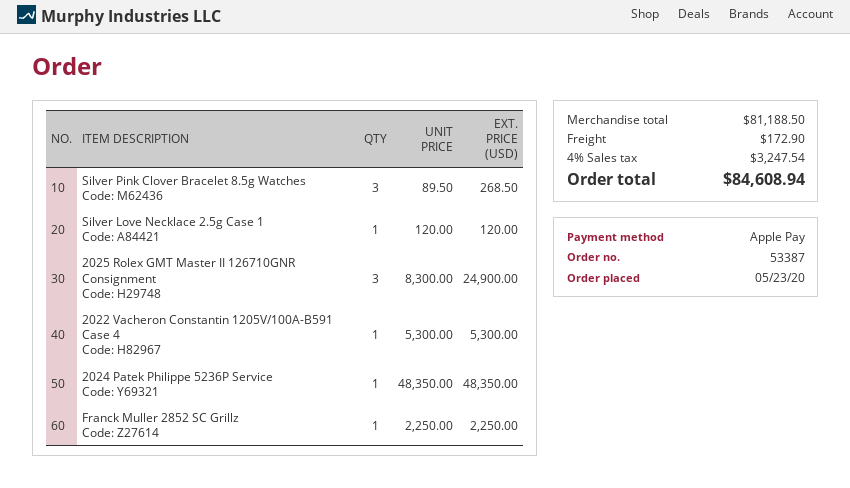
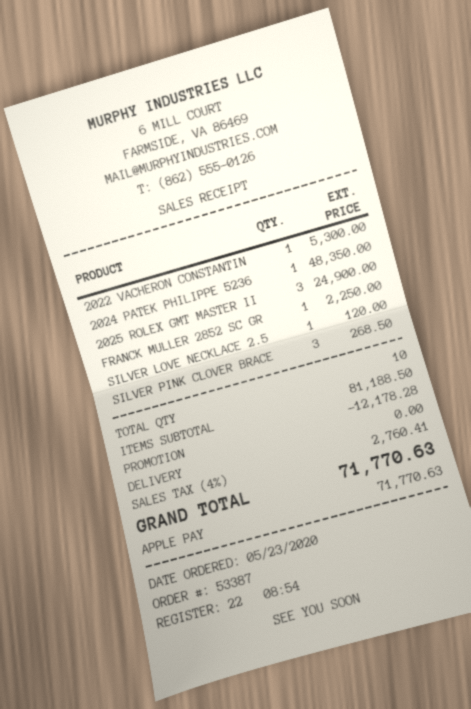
discount: none -> 12178.28
shipping: 172.90 -> 0.00
tax: 4% = 3247.54 -> 4% = 2760.41
total: 84608.94 -> 71770.63

